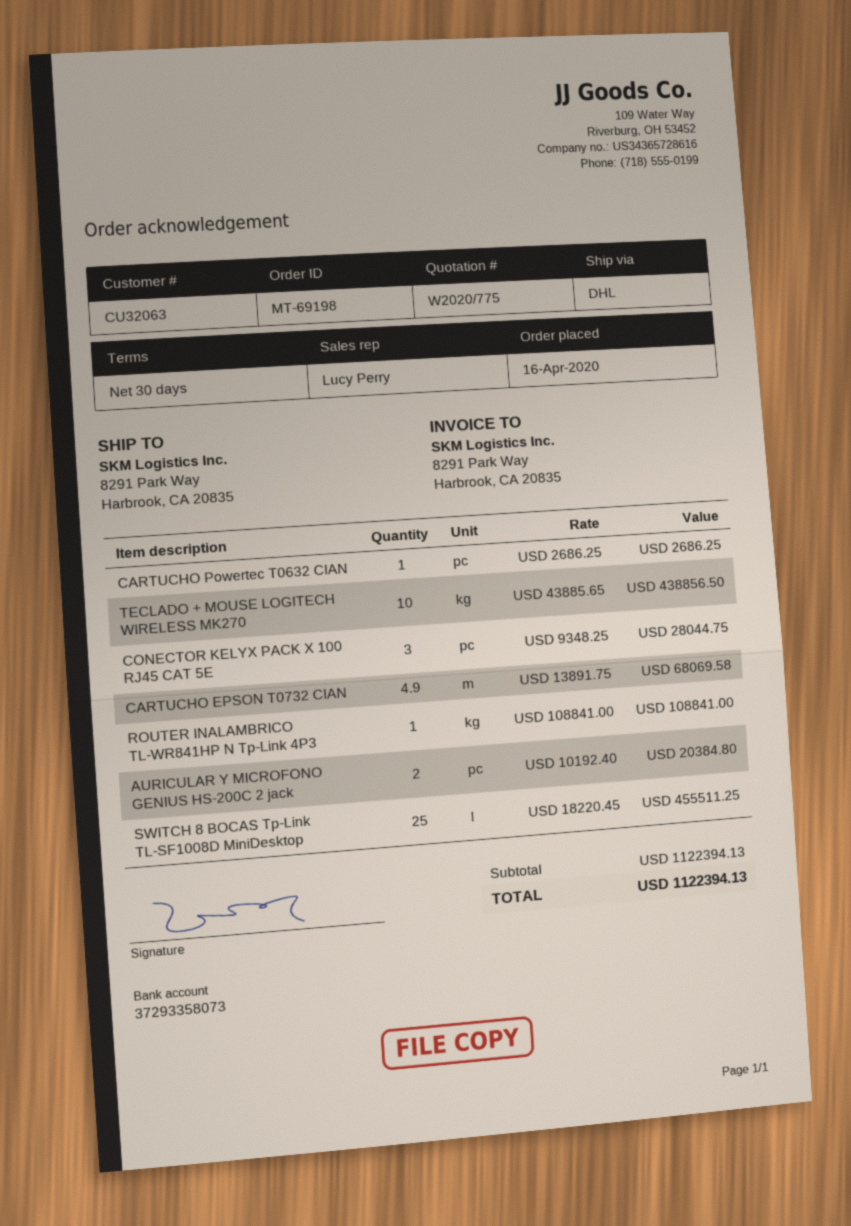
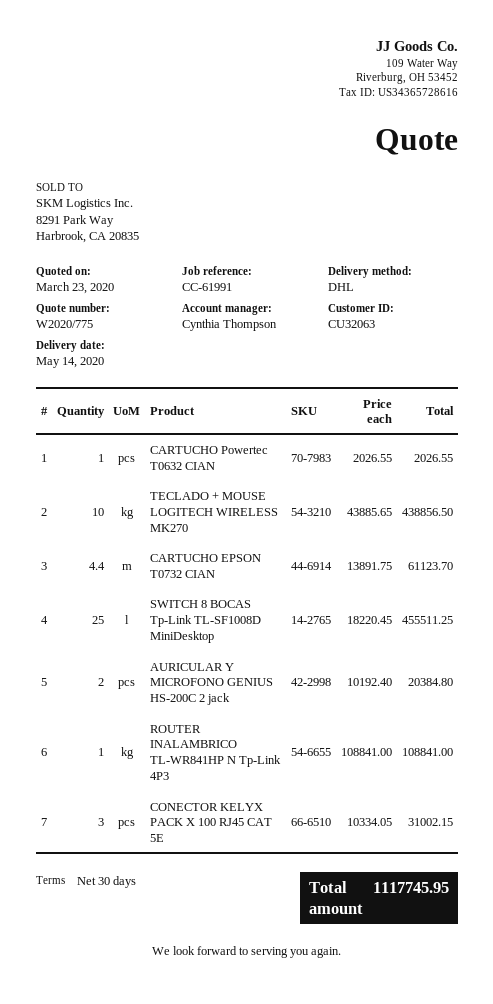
sales rep: Lucy Perry -> Cynthia Thompson
CARTUCHO Powertec T0632 CIAN: 1 x 2686.25 = 2686.25 -> 1 x 2026.55 = 2026.55
CONECTOR KELYX PACK X 100 RJ45 CAT 5E: 3 x 9348.25 = 28044.75 -> 3 x 10334.05 = 31002.15
CARTUCHO EPSON T0732 CIAN: 4.9 x 13891.75 = 68069.58 -> 4.4 x 13891.75 = 61123.70
total: 1122394.13 -> 1117745.95

